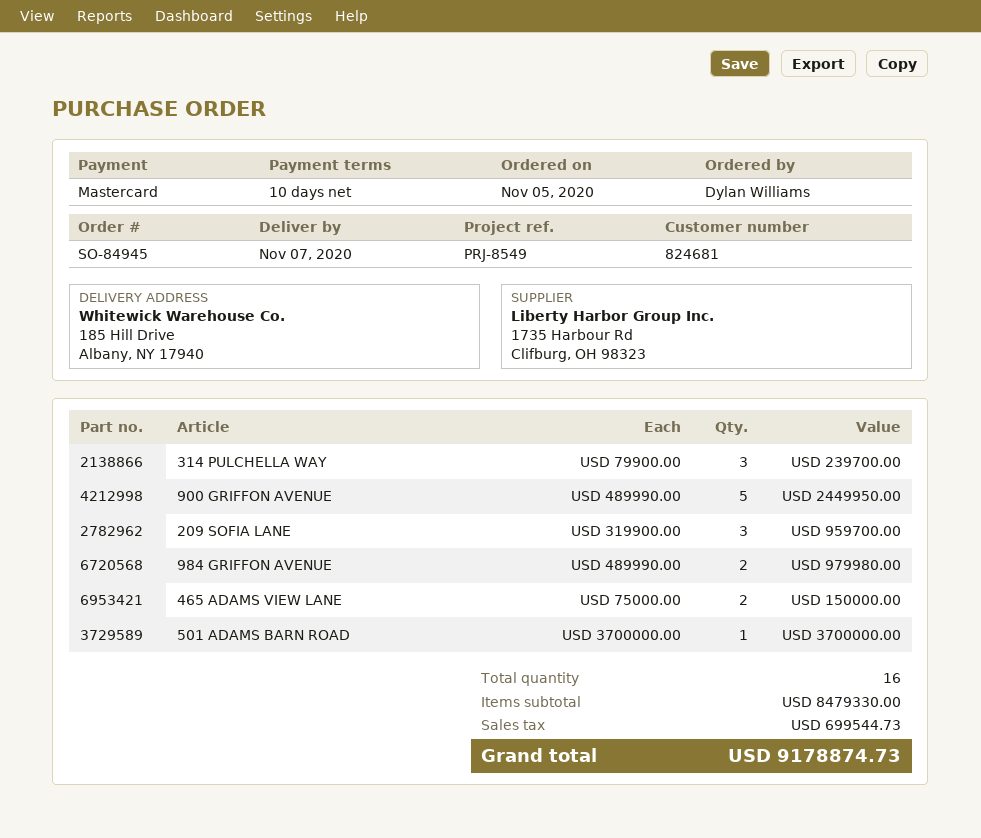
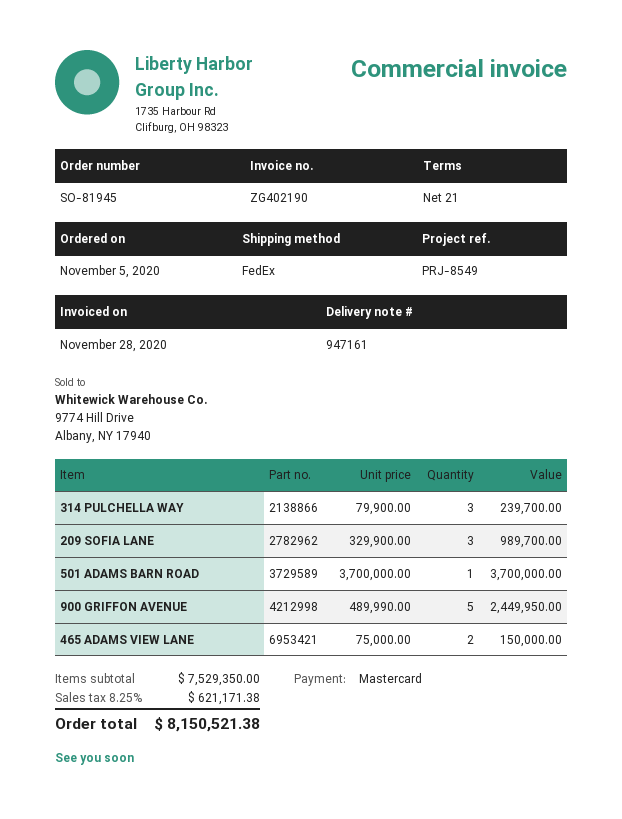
order number: SO-84945 -> SO-81945
payment terms: 10 days -> 21 days
209 SOFIA LANE: 3 x 319900.00 = 959700.00 -> 3 x 329900.00 = 989700.00
984 GRIFFON AVENUE: 2 x 489990.00 = 979980.00 -> none
subtotal: 8479330.00 -> 7529350.00
tax: 699544.73 -> 621171.38
total: 9178874.73 -> 8150521.38

